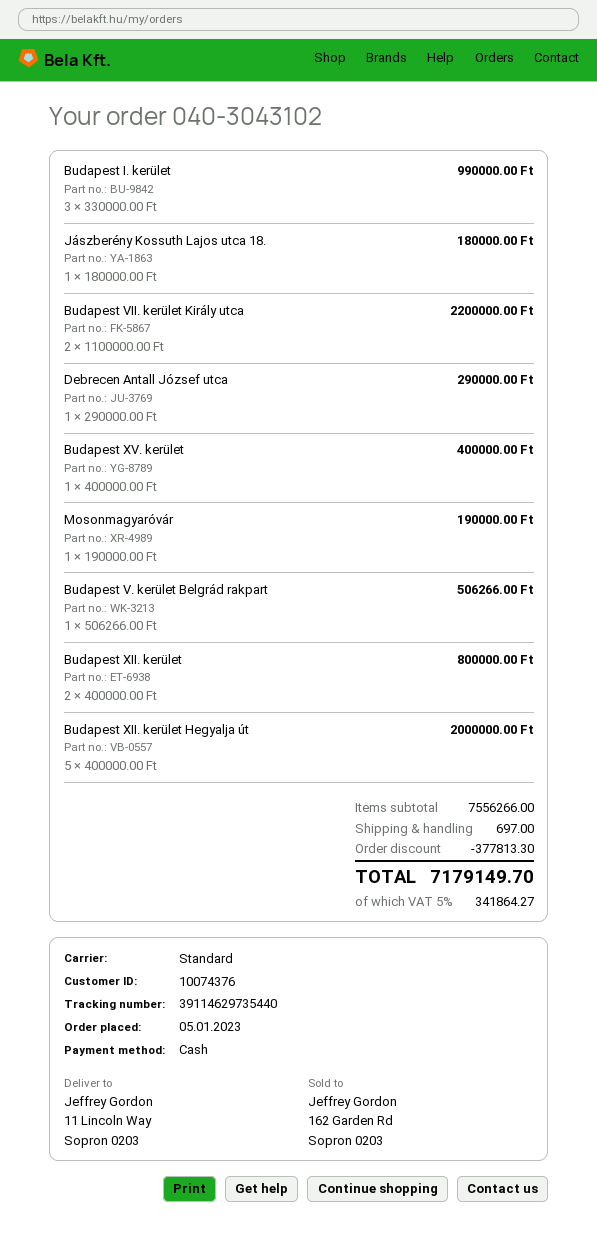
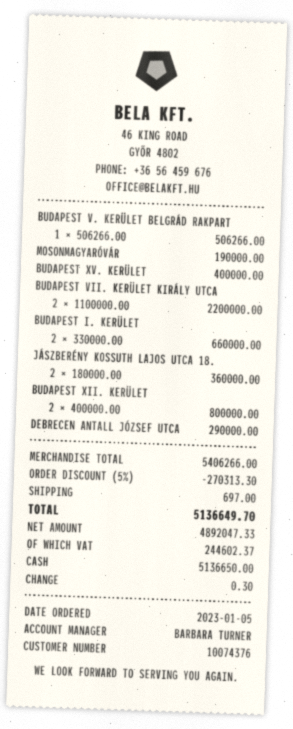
Budapest I. kerület: 3 x 330000.00 = 990000.00 -> 2 x 330000.00 = 660000.00
Jászberény Kossuth Lajos utca 18.: 1 x 180000.00 = 180000.00 -> 2 x 180000.00 = 360000.00
Budapest XII. kerület Hegyalja út: 5 x 400000.00 = 2000000.00 -> none
subtotal: 7556266.00 -> 5406266.00
discount: 377813.30 -> 270313.30
tax: 341864.27 -> 244602.37
total: 7179149.70 -> 5136649.70

